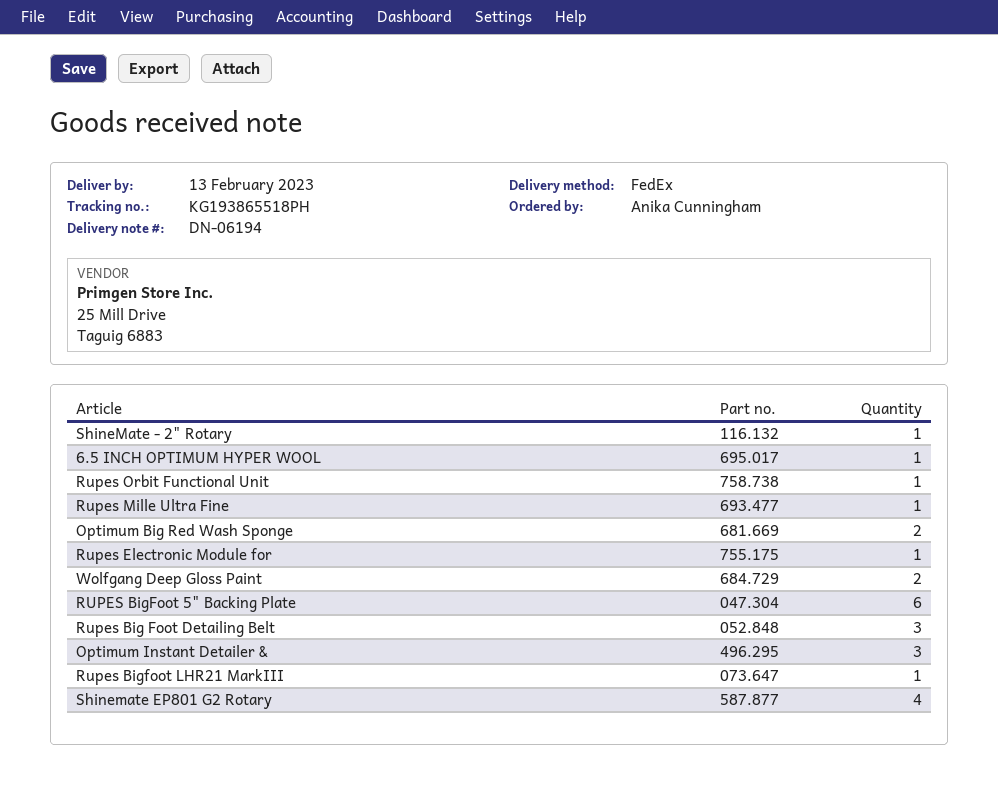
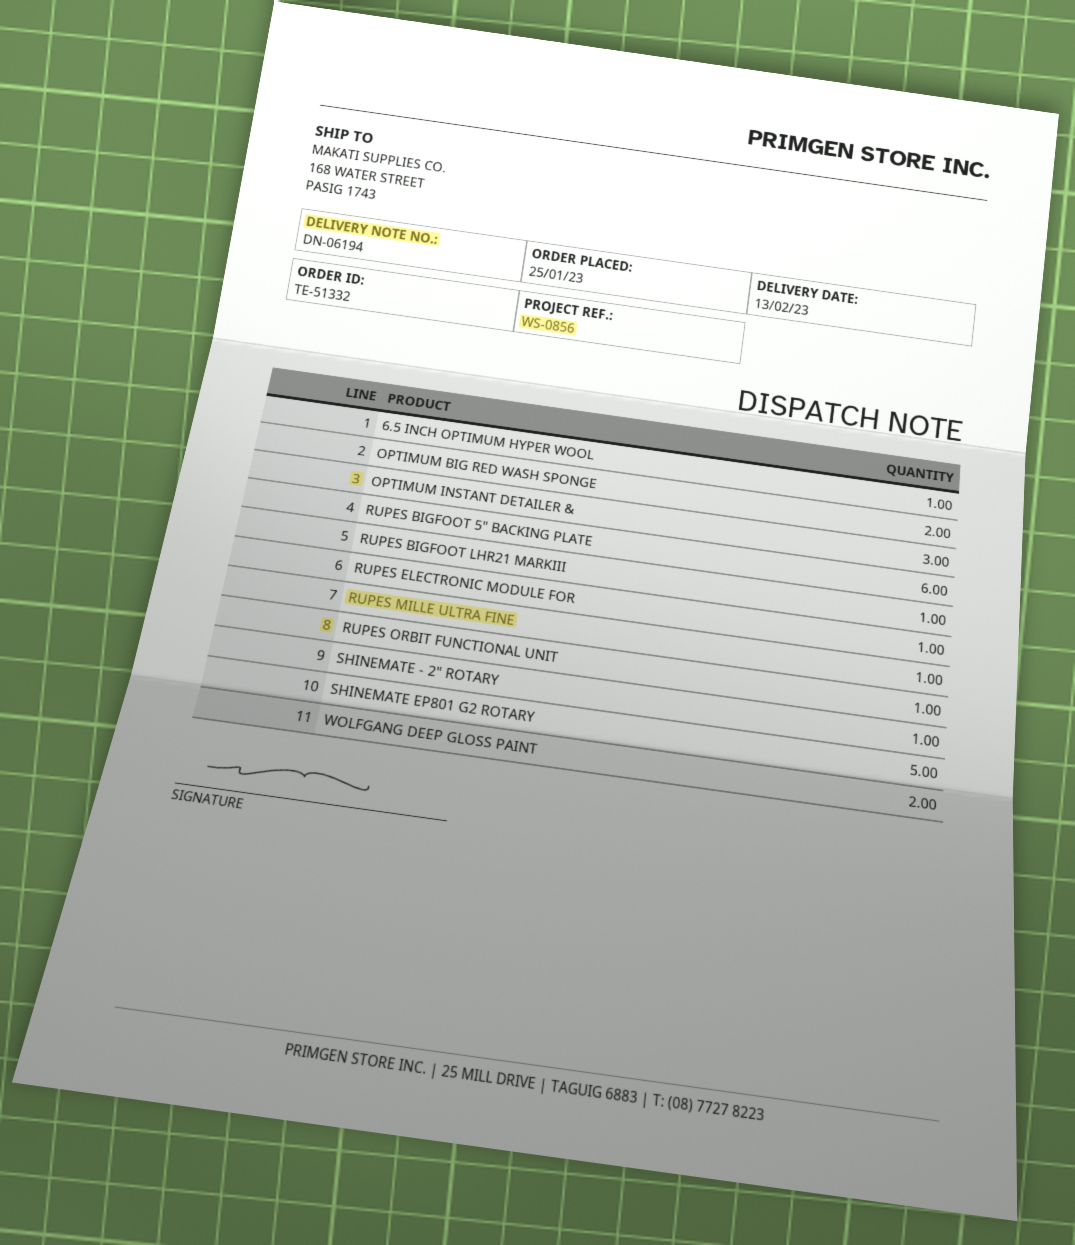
Rupes Big Foot Detailing Belt: 3 -> none
Shinemate EP801 G2 Rotary: 4 -> 5

